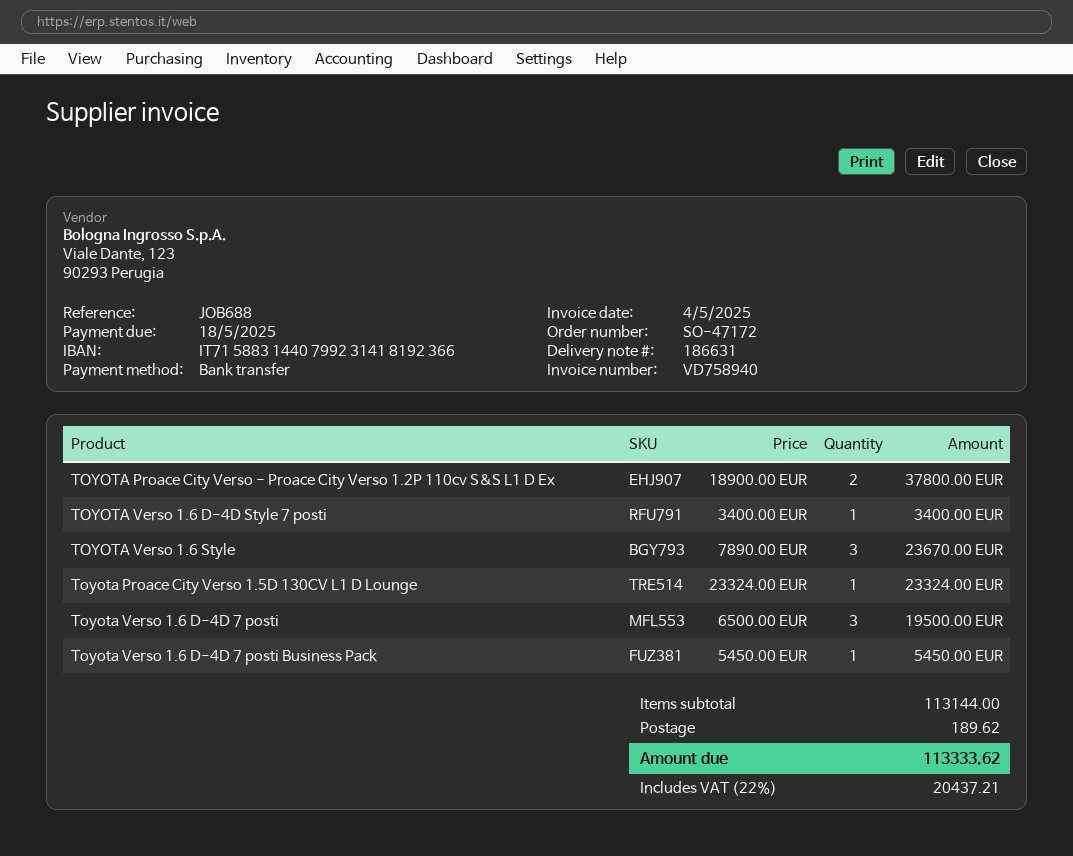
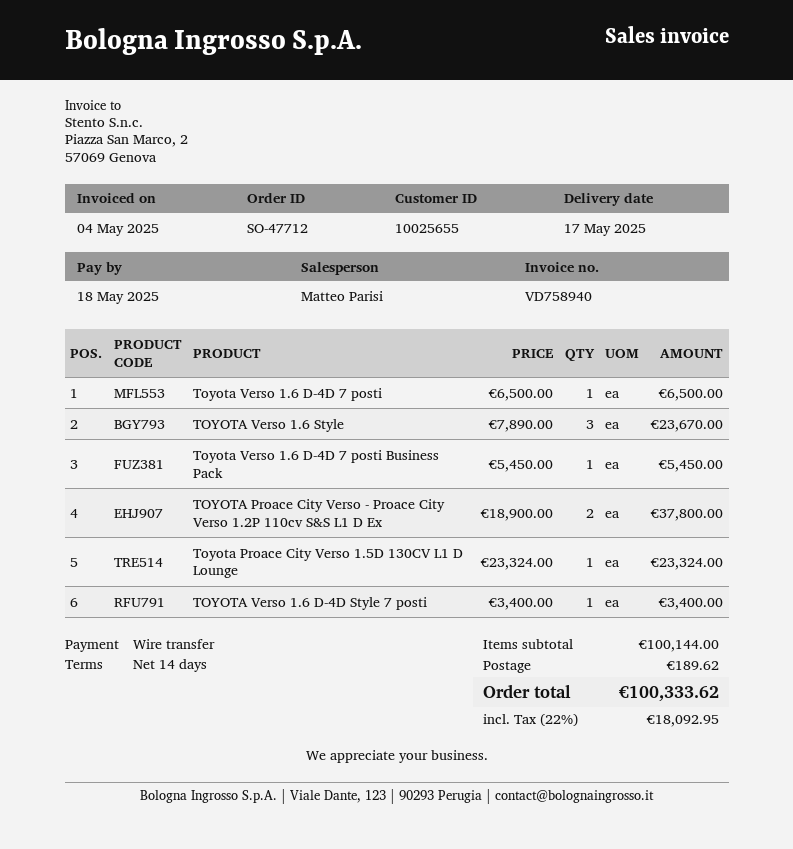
order number: SO-47172 -> SO-47712
Toyota Verso 1.6 D-4D 7 posti: 3 x 6500.00 = 19500.00 -> 1 x 6500.00 = 6500.00
subtotal: 113144.00 -> 100144.00
tax: 22% = 20437.21 -> 22% = 18092.95
total: 113333.62 -> 100333.62

